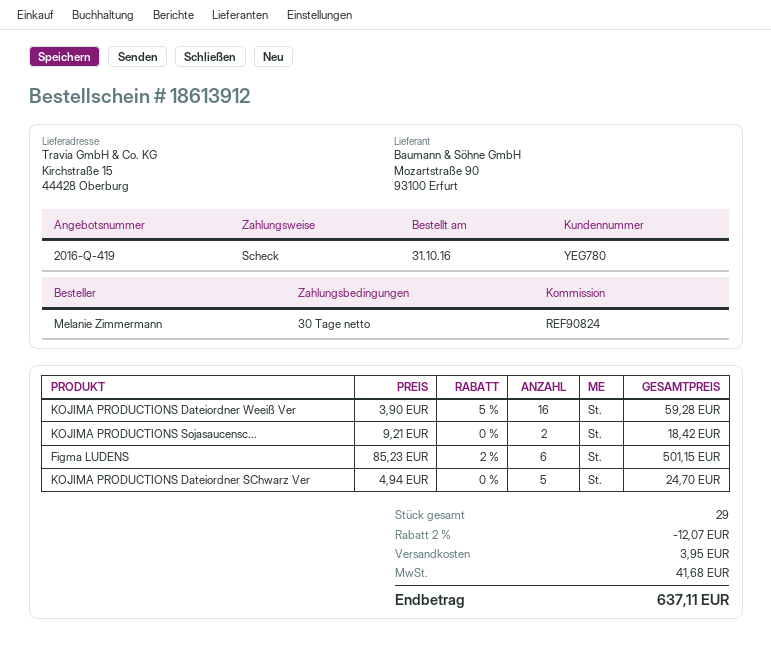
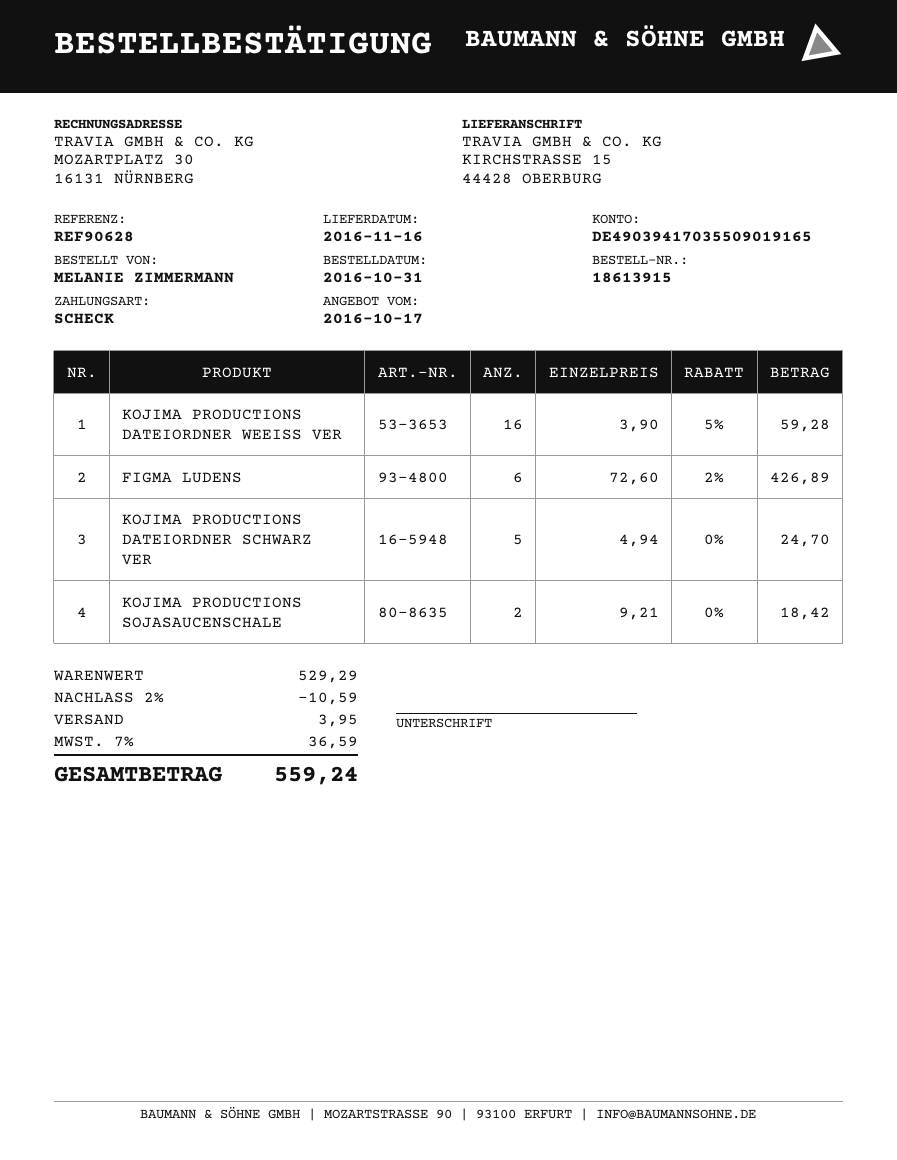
order number: 18613912 -> 18613915
reference: REF90824 -> REF90628
Figma LUDENS: 6 x 85.23 - 2% = 501.15 -> 6 x 72.60 - 2% = 426.89
discount: 2% = 12.07 -> 2% = 10.59
tax: 41.68 -> 36.59
total: 637.11 -> 559.24

